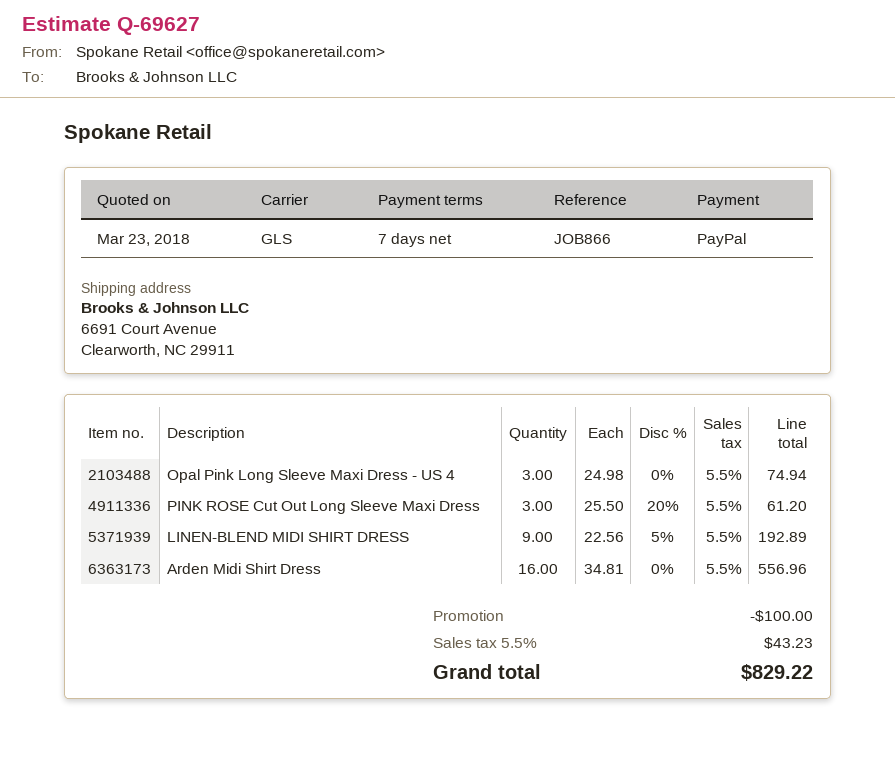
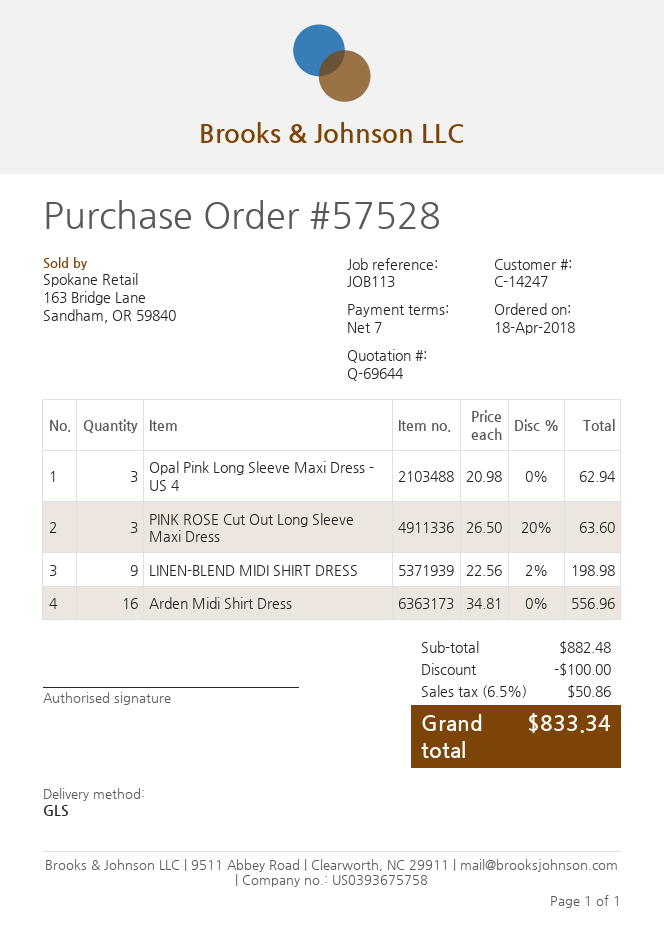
quote number: Q-69627 -> Q-69644
reference: JOB866 -> JOB113
Opal Pink Long Sleeve Maxi Dress - US 4: 3 x 24.98 = 74.94 -> 3 x 20.98 = 62.94
PINK ROSE Cut Out Long Sleeve Maxi Dress: 3 x 25.50 - 20% = 61.20 -> 3 x 26.50 - 20% = 63.60
LINEN-BLEND MIDI SHIRT DRESS: 9 x 22.56 - 5% = 192.89 -> 9 x 22.56 - 2% = 198.98
tax: 5.5% = 43.23 -> 6.5% = 50.86
total: 829.22 -> 833.34

